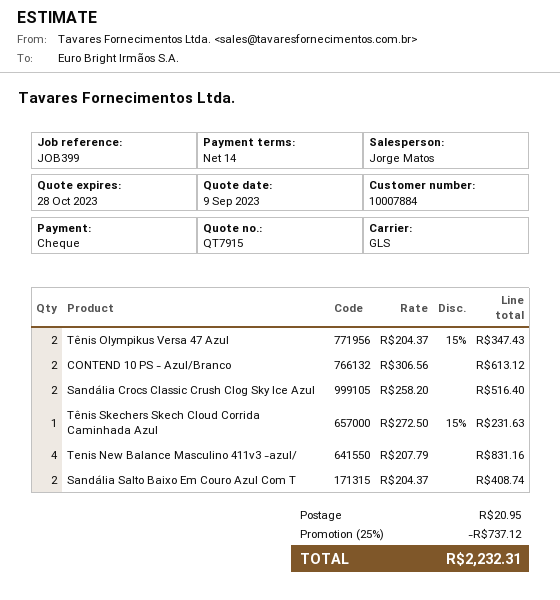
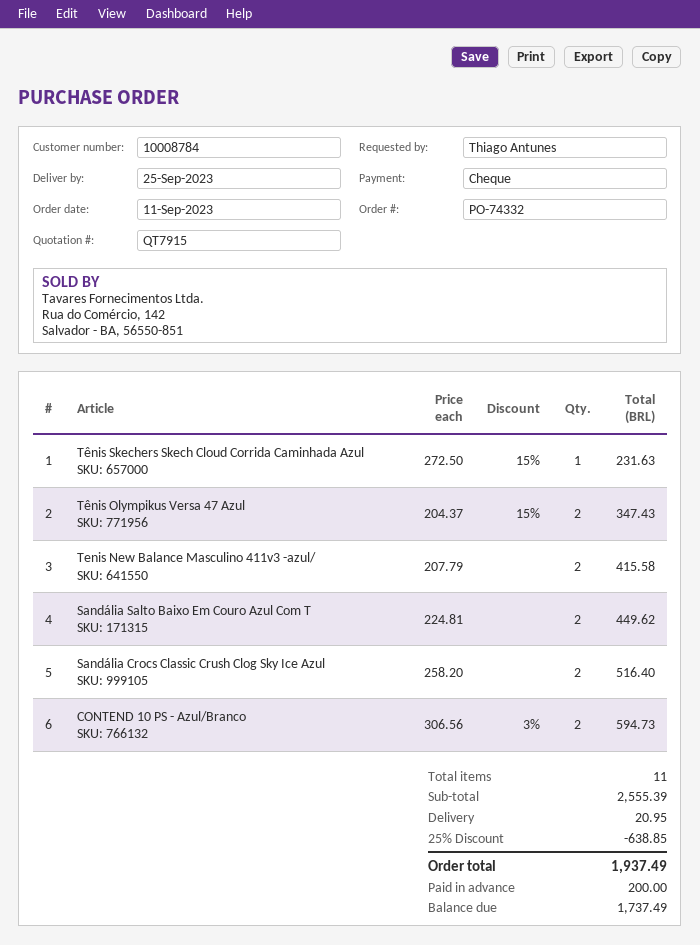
customer number: 10007884 -> 10008784
CONTEND 10 PS - Azul/Branco: 2 x 306.56 = 613.12 -> 2 x 306.56 - 3% = 594.73
Tenis New Balance Masculino 411v3 -azul/: 4 x 207.79 = 831.16 -> 2 x 207.79 = 415.58
Sandália Salto Baixo Em Couro Azul Com T: 2 x 204.37 = 408.74 -> 2 x 224.81 = 449.62
discount: 25% = 737.12 -> 25% = 638.85
total: 2232.31 -> 1937.49

